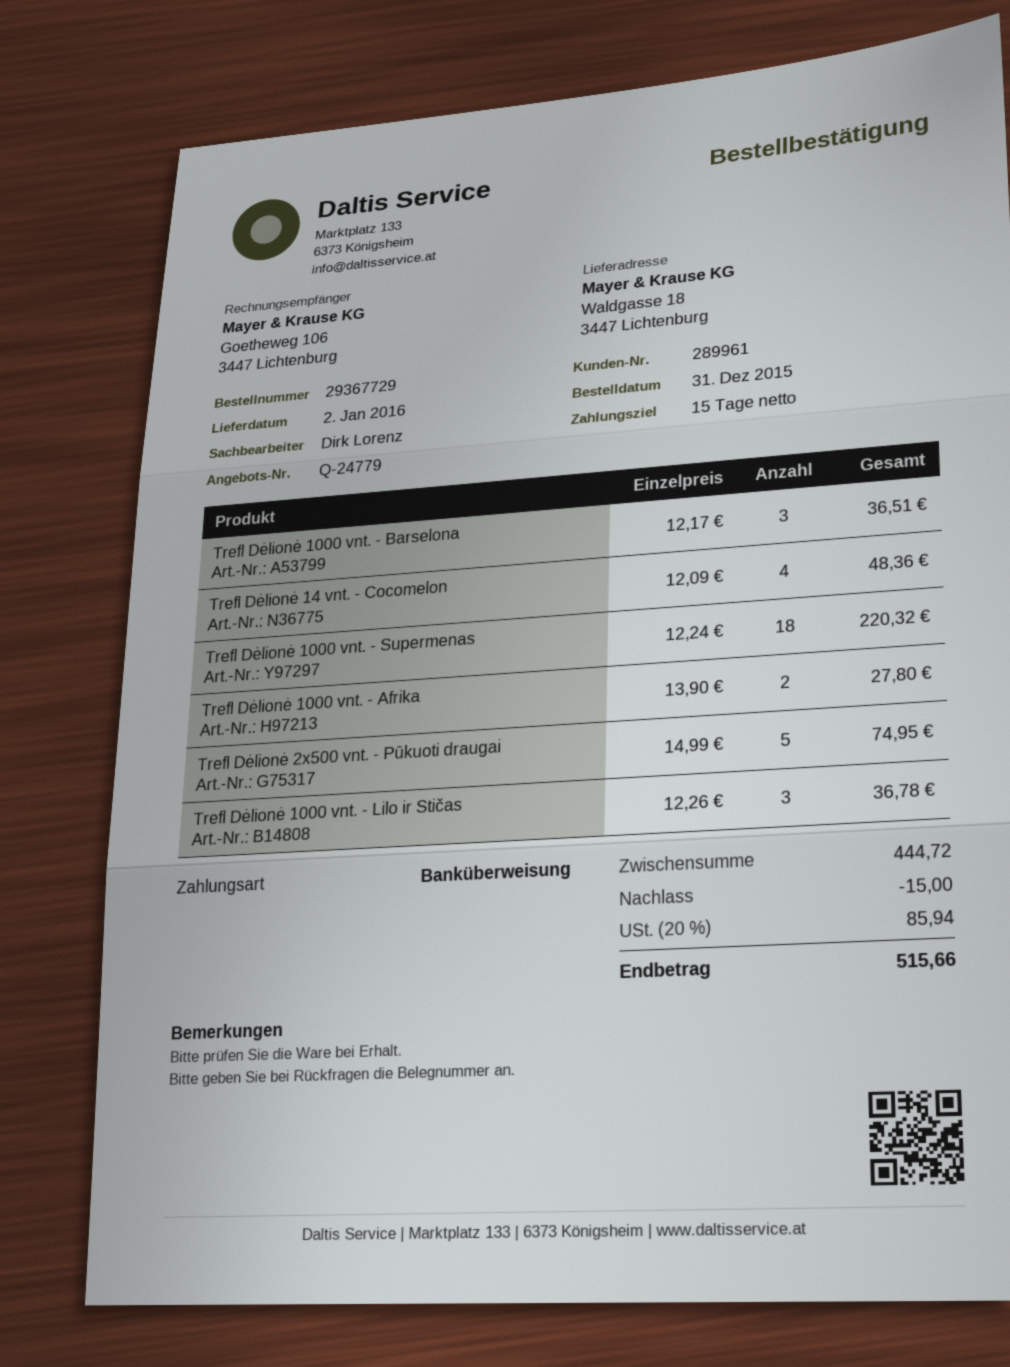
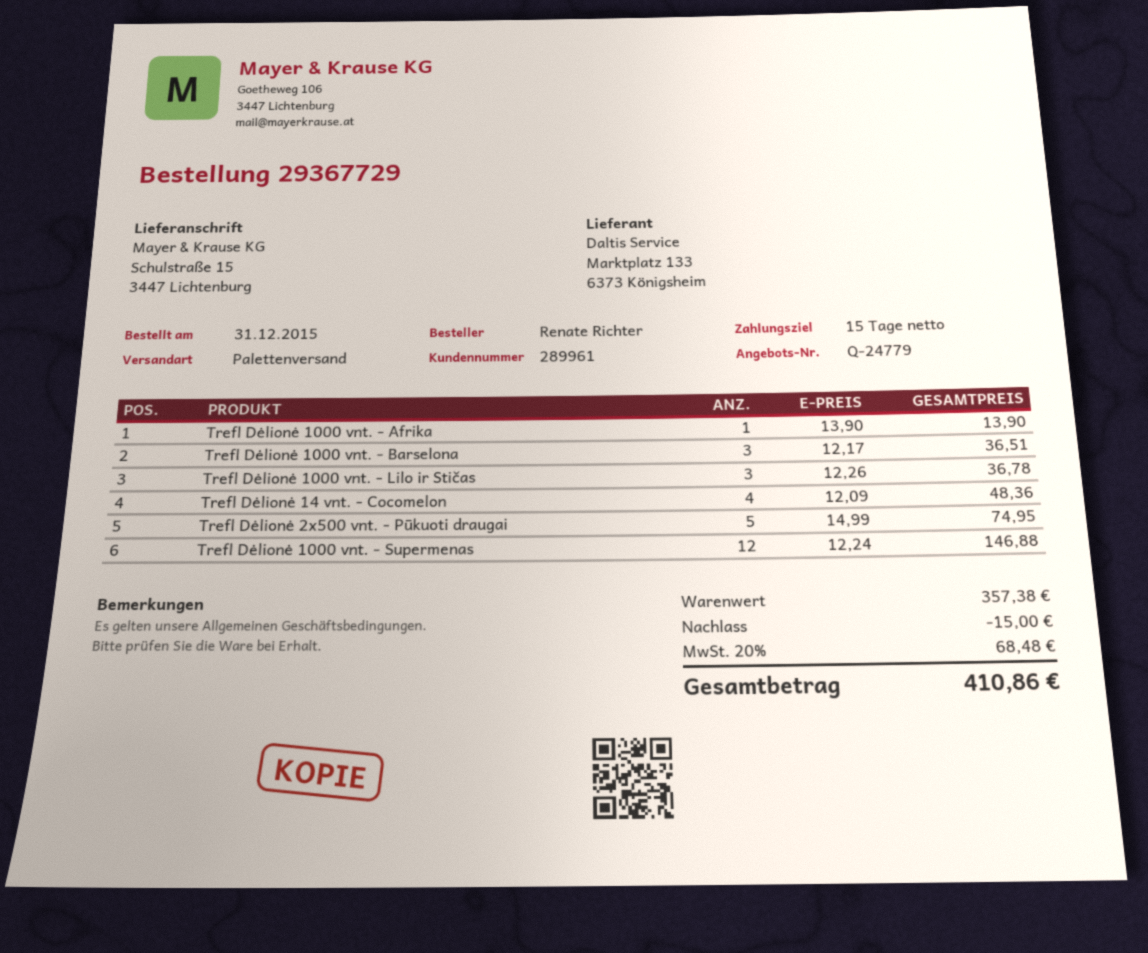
ship to: Waldgasse 18, 3447 Lichtenburg -> Schulstraße 15, 3447 Lichtenburg
Trefl Dėlionė 1000 vnt. - Supermenas: 18 x 12.24 = 220.32 -> 12 x 12.24 = 146.88
Trefl Dėlionė 1000 vnt. - Afrika: 2 x 13.90 = 27.80 -> 1 x 13.90 = 13.90
subtotal: 444.72 -> 357.38
tax: 20% = 85.94 -> 20% = 68.48
total: 515.66 -> 410.86

